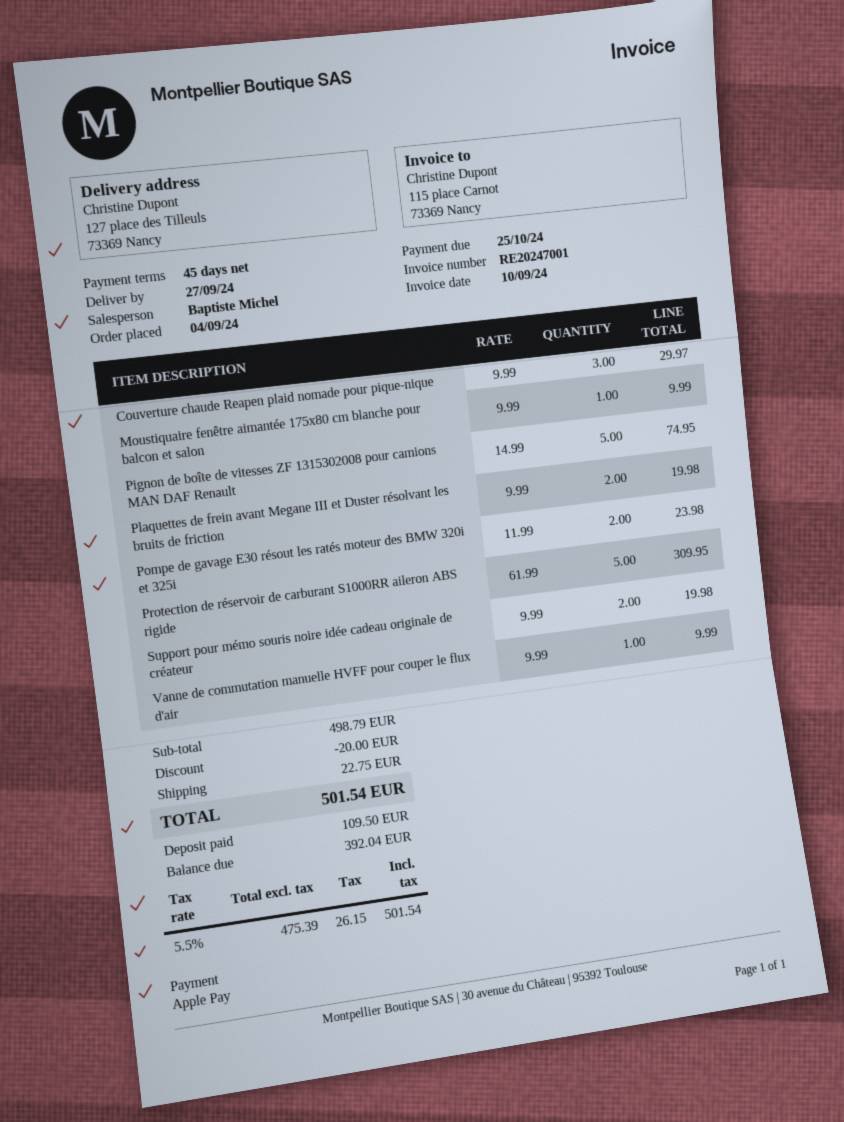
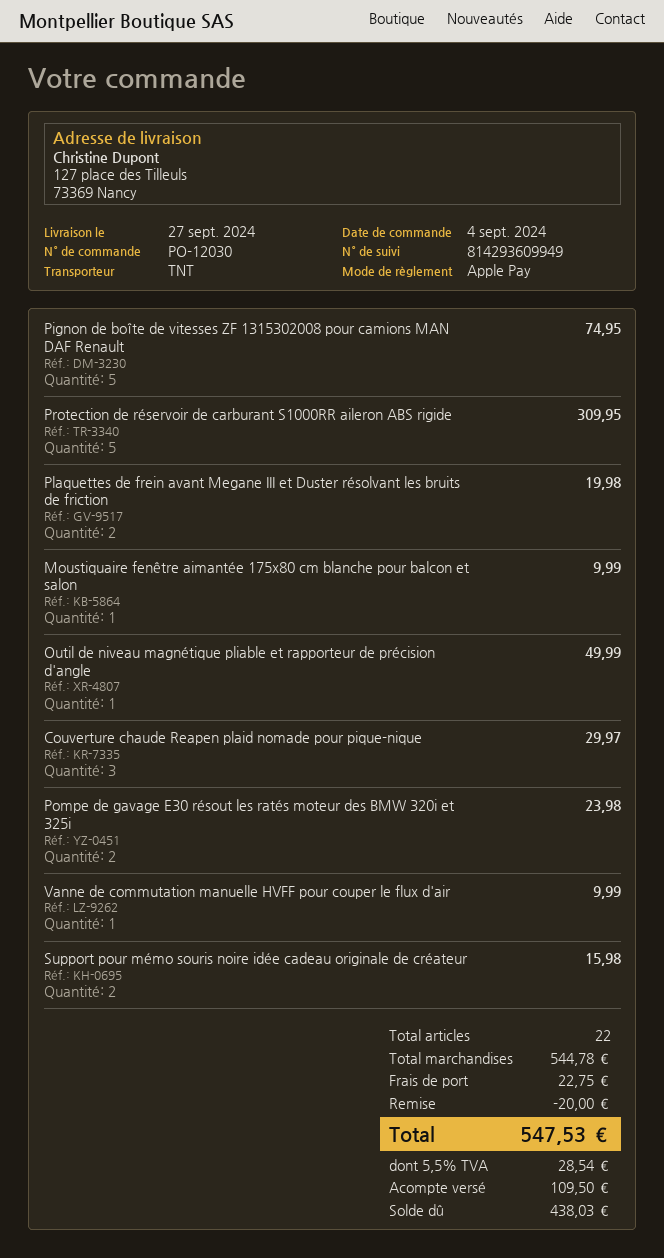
Support pour mémo souris noire idée cadeau originale de créateur: 2 for 19.98 -> 2 for 15.98
Outil de niveau magnétique pliable et rapporteur de précision d'angle: none -> 1 for 49.99
subtotal: 498.79 -> 544.78
tax: 5.5% = 26.15 -> 5.5% = 28.54
total: 501.54 -> 547.53
balance: 392.04 -> 438.03

